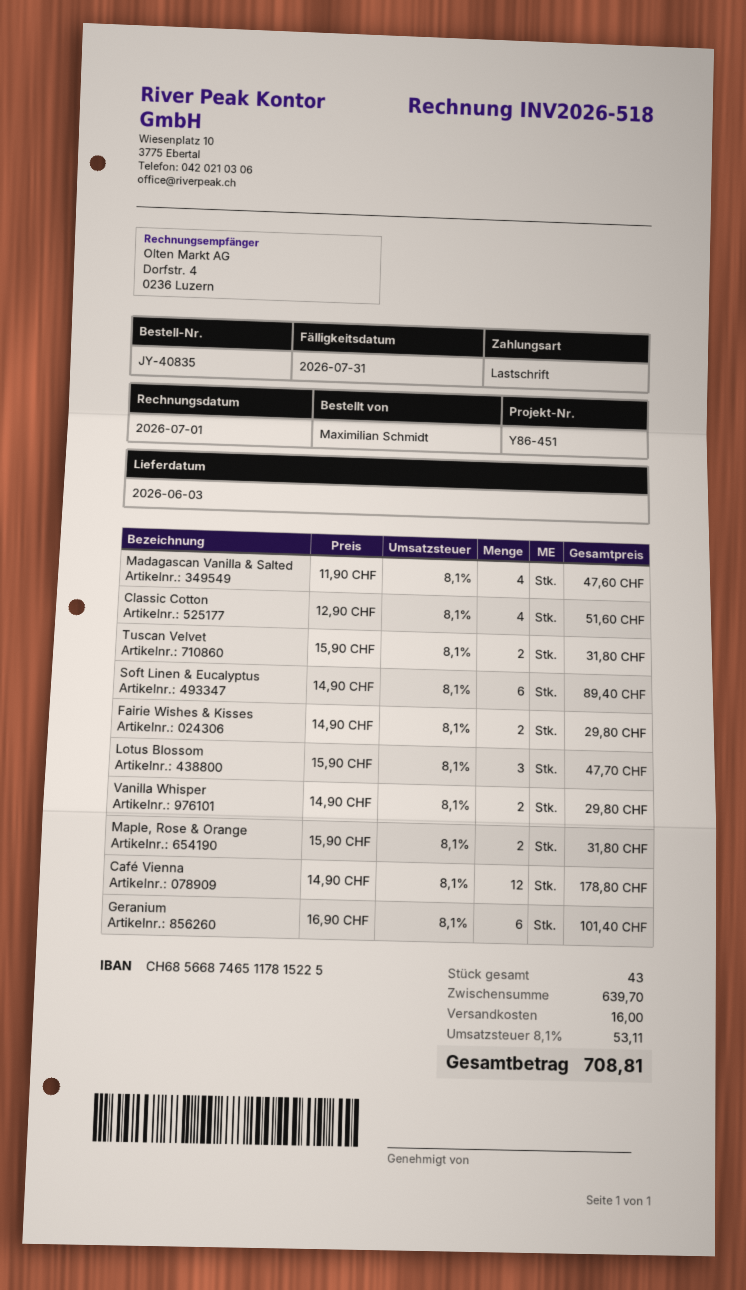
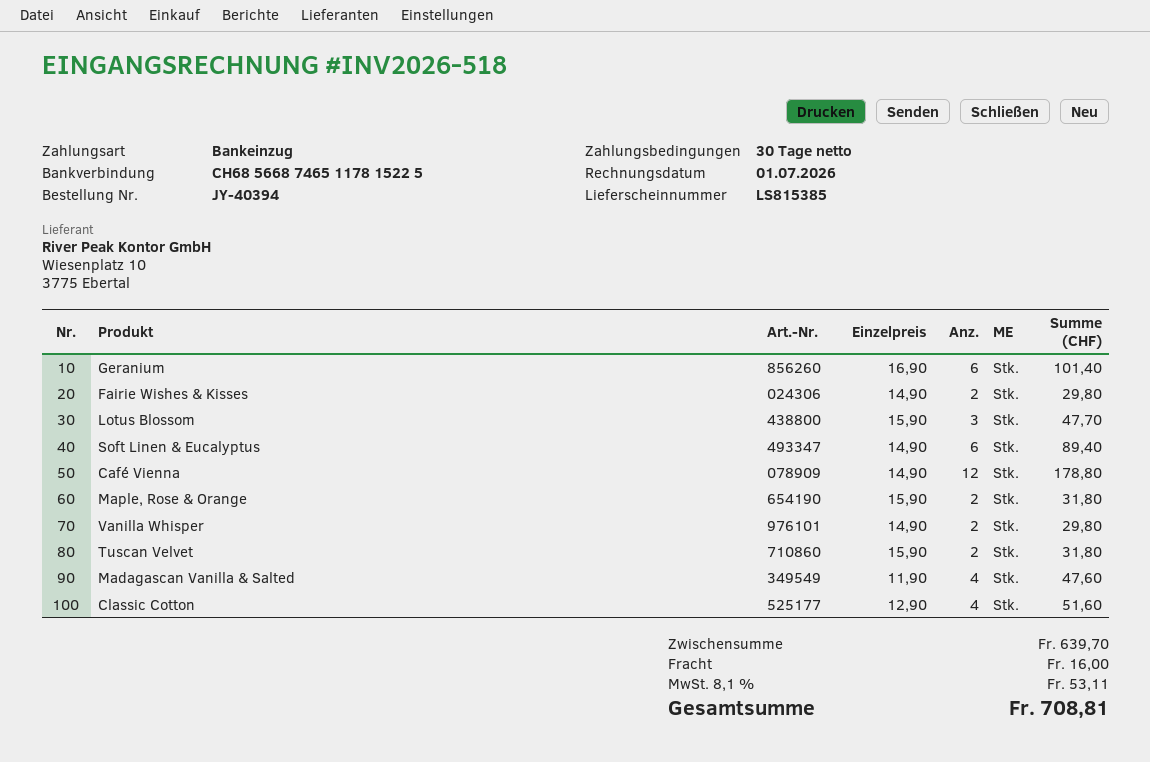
order number: JY-40835 -> JY-40394

